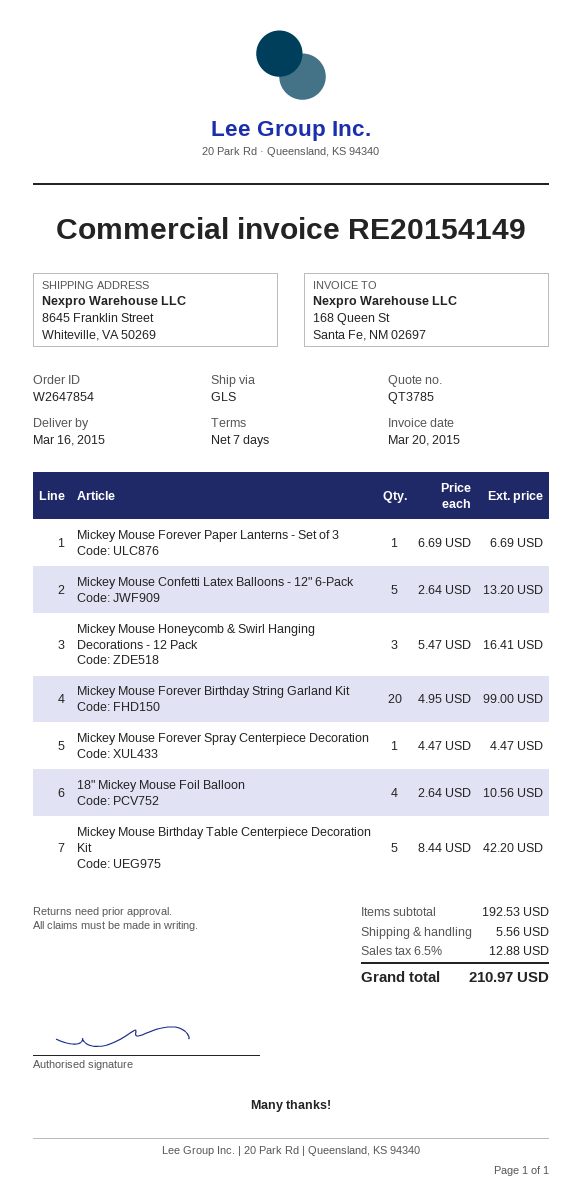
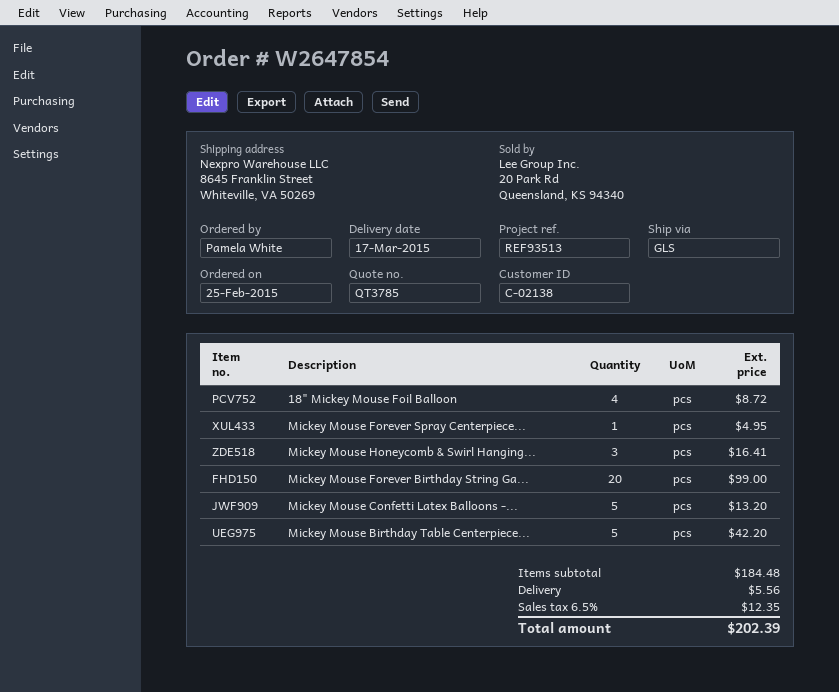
delivery date: 2015-03-16 -> 2015-03-17
Mickey Mouse Forever Paper Lanterns - Set of 3: 1 for 6.69 -> none
Mickey Mouse Forever Spray Centerpiece Decoration: 1 for 4.47 -> 1 for 4.95
18" Mickey Mouse Foil Balloon: 4 for 10.56 -> 4 for 8.72
subtotal: 192.53 -> 184.48
tax: 6.5% = 12.88 -> 6.5% = 12.35
total: 210.97 -> 202.39

